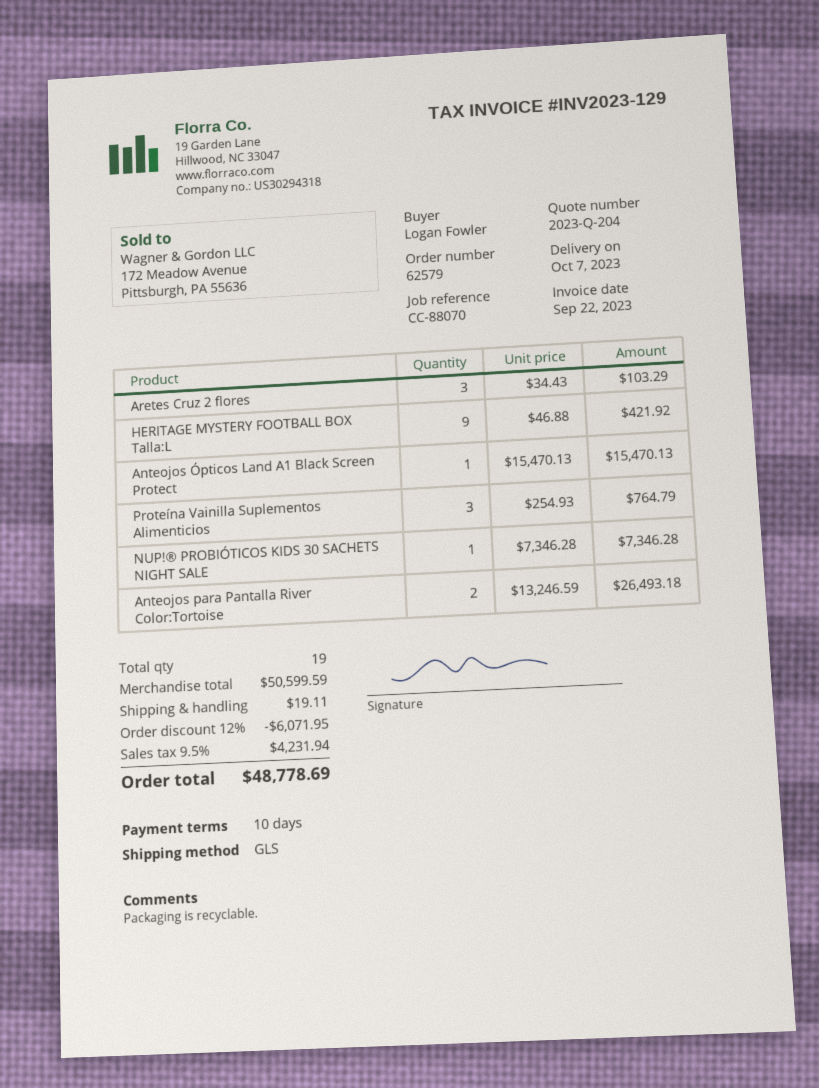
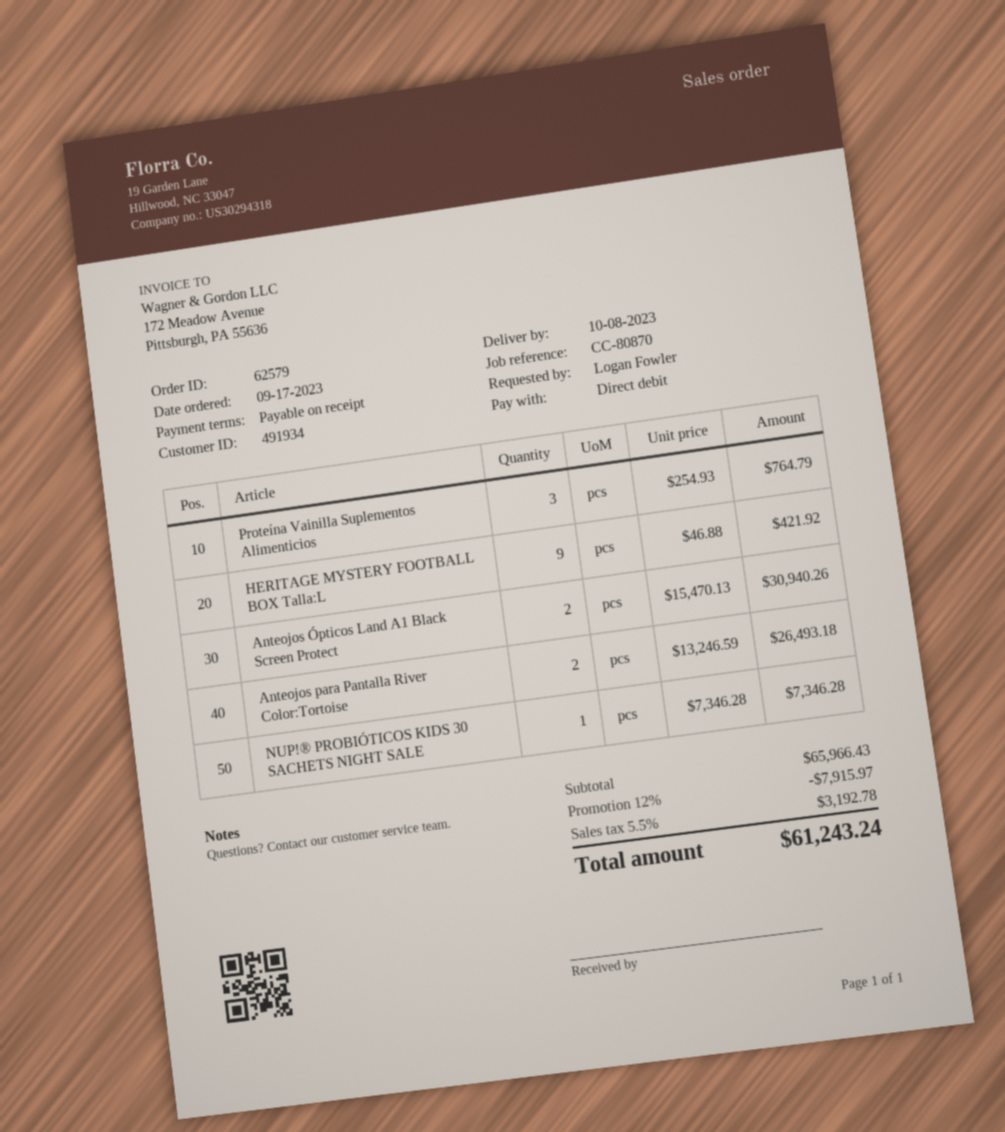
delivery date: 2023-10-07 -> 2023-10-08
payment terms: 10 days -> on receipt
reference: CC-88070 -> CC-80870
Aretes Cruz 2 flores: 3 x 34.43 = 103.29 -> none
Anteojos Ópticos Land A1 Black Screen Protect: 1 x 15470.13 = 15470.13 -> 2 x 15470.13 = 30940.26
subtotal: 50599.59 -> 65966.43
discount: 12% = 6071.95 -> 12% = 7915.97
shipping: 19.11 -> none
tax: 9.5% = 4231.94 -> 5.5% = 3192.78
total: 48778.69 -> 61243.24

